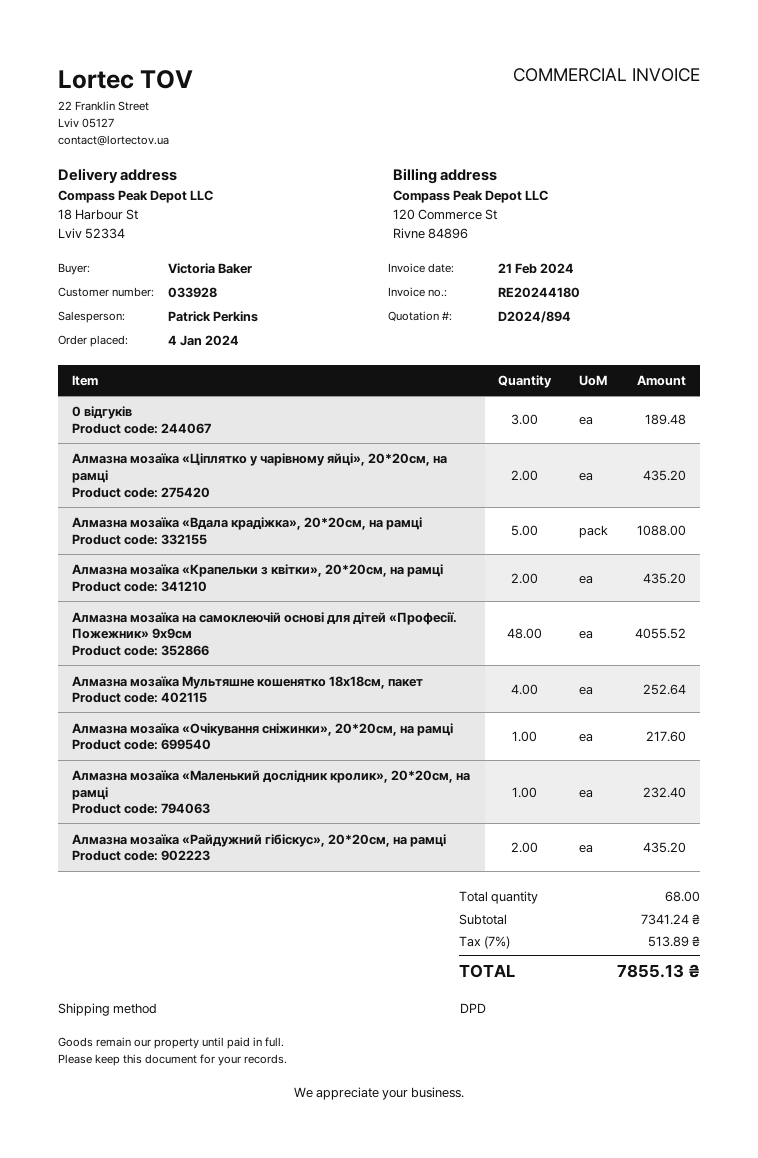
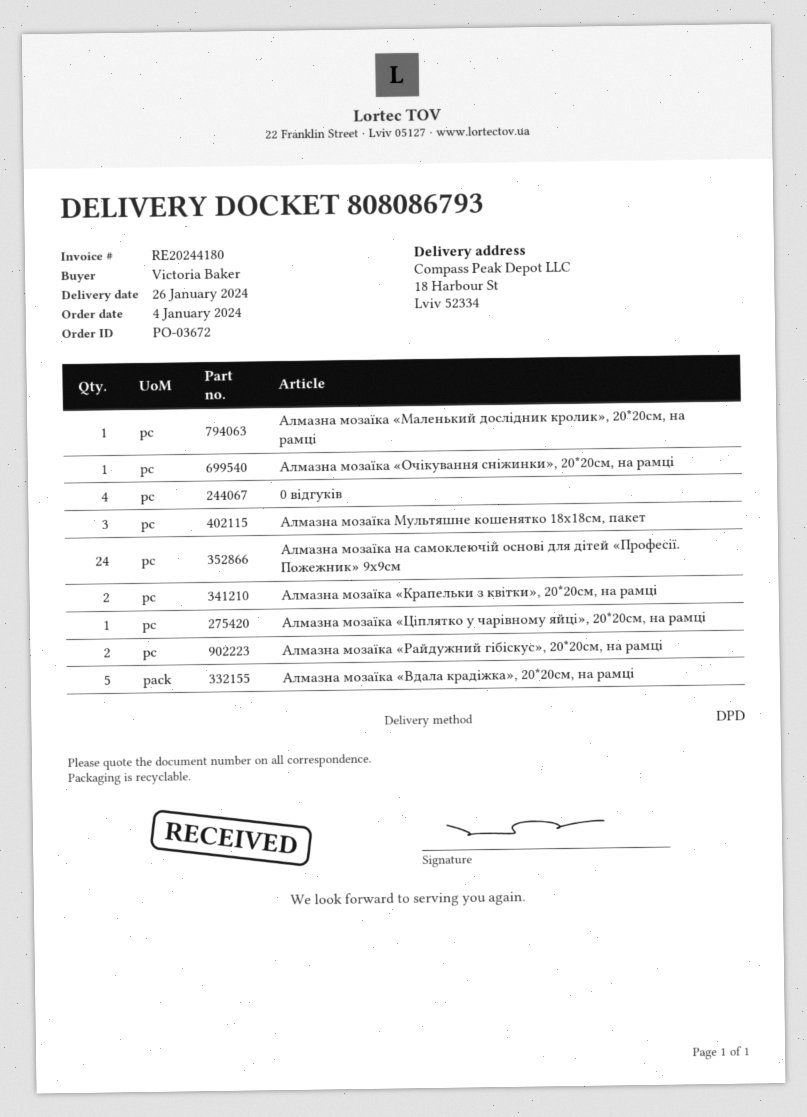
0 відгуків: 3 -> 4
Алмазна мозаїка «Ціплятко у чарівному яйці», 20*20см, на рамці: 2 -> 1
Алмазна мозаїка на самоклеючій основі для дітей «Професії. Пожежник» 9х9см: 48 -> 24
Алмазна мозаїка Мультяшне кошенятко 18х18см, пакет: 4 -> 3

